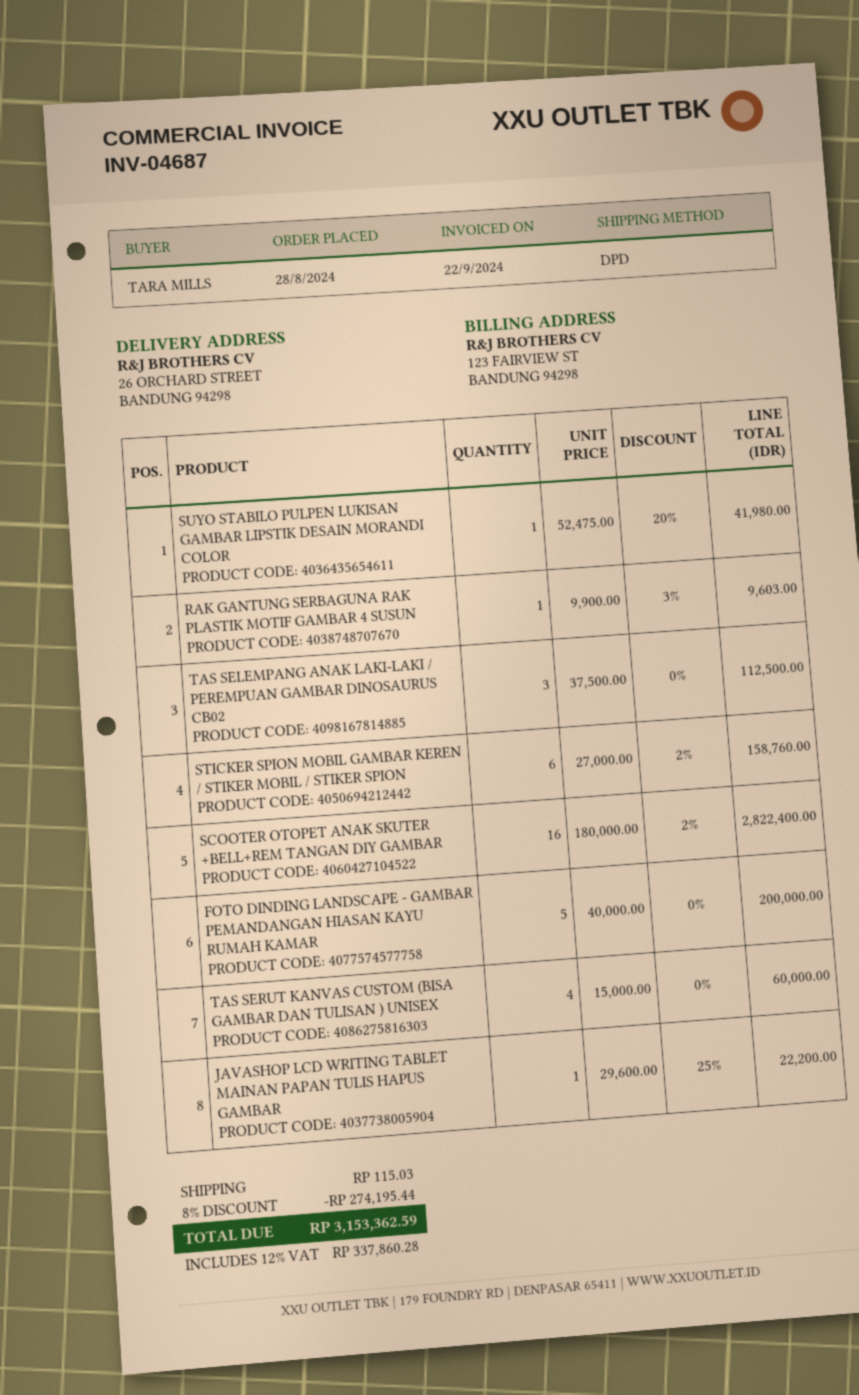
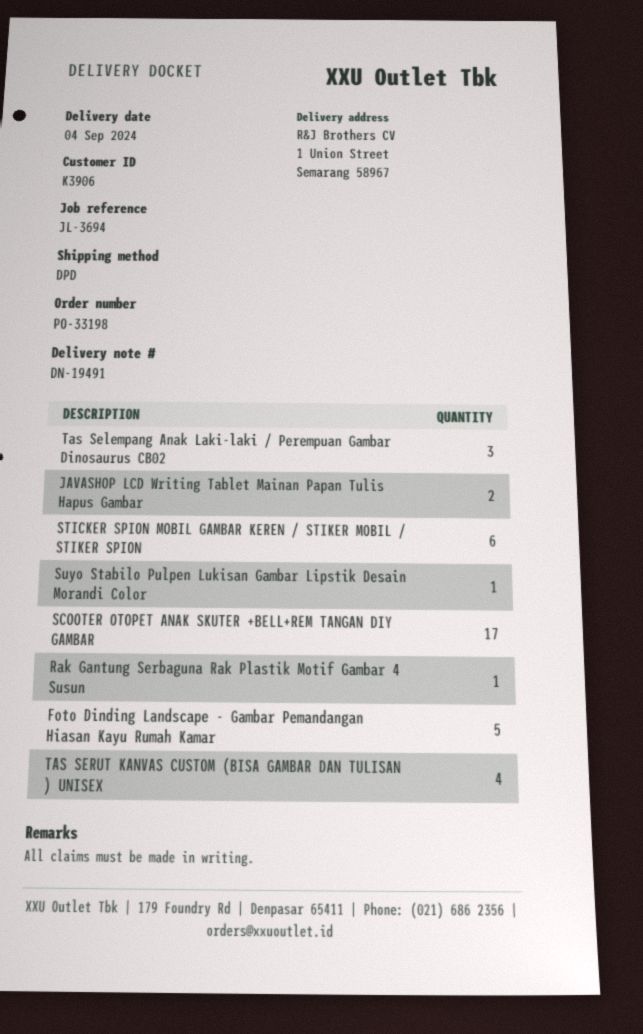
ship to: 26 ORCHARD STREET, BANDUNG 94298 -> 1 Union Street, Semarang 58967
SCOOTER OTOPET ANAK SKUTER +BELL+REM TANGAN DIY GAMBAR: 16 -> 17
JAVASHOP LCD WRITING TABLET MAINAN PAPAN TULIS HAPUS GAMBAR: 1 -> 2

